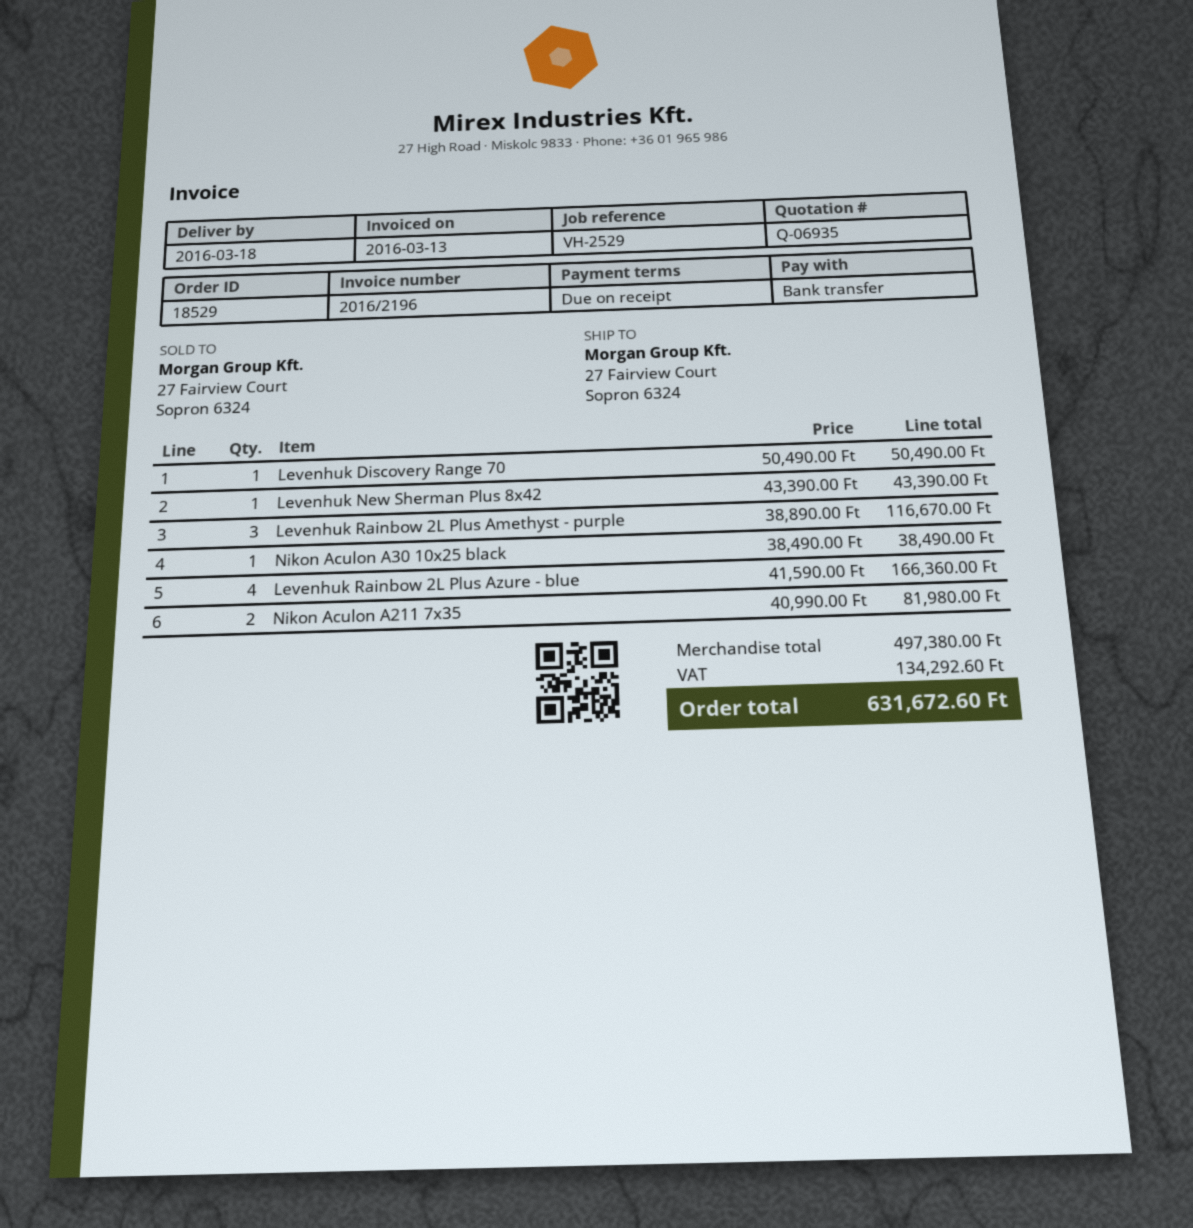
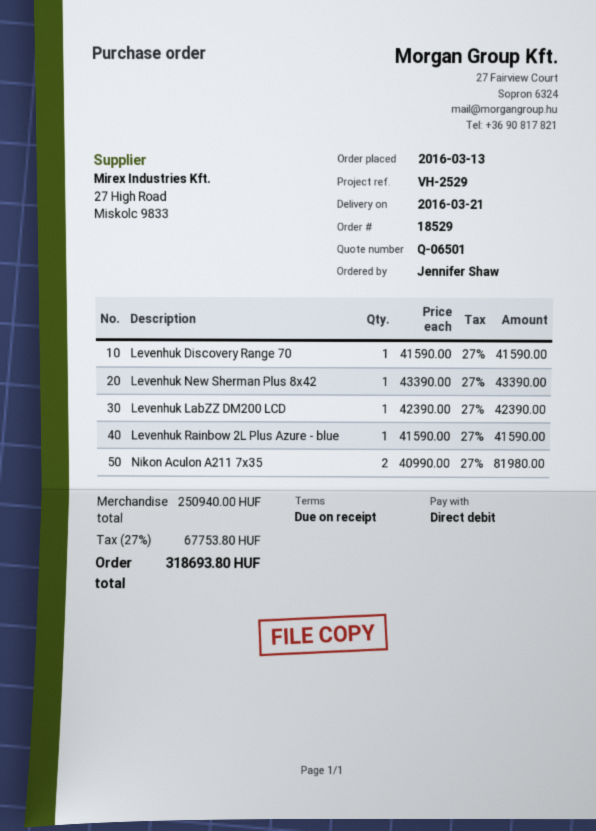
quote number: Q-06935 -> Q-06501
delivery date: 2016-03-18 -> 2016-03-21
payment method: bank transfer -> direct debit
Levenhuk Discovery Range 70: 1 x 50490.00 = 50490.00 -> 1 x 41590.00 = 41590.00
Levenhuk Rainbow 2L Plus Amethyst - purple: 3 x 38890.00 = 116670.00 -> none
Nikon Aculon A30 10x25 black: 1 x 38490.00 = 38490.00 -> none
Levenhuk Rainbow 2L Plus Azure - blue: 4 x 41590.00 = 166360.00 -> 1 x 41590.00 = 41590.00
Levenhuk LabZZ DM200 LCD: none -> 1 x 42390.00 = 42390.00
subtotal: 497380.00 -> 250940.00
tax: 134292.60 -> 67753.80
total: 631672.60 -> 318693.80

